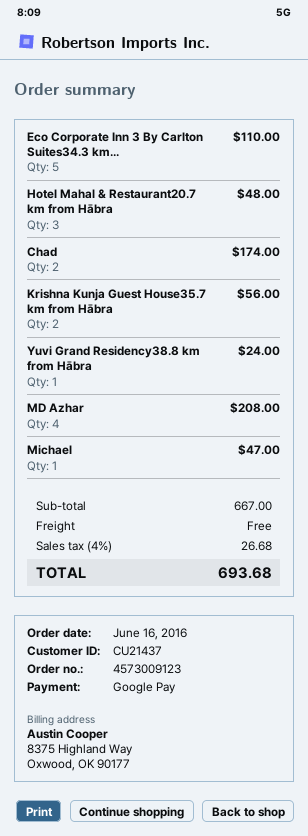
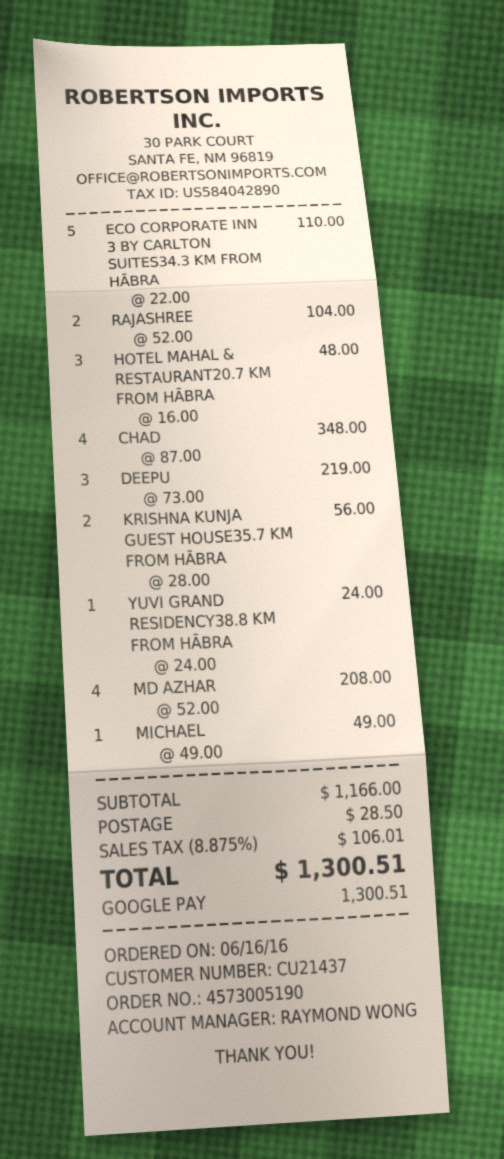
order number: 4573009123 -> 4573005190
Chad: 2 for 174.00 -> 4 for 348.00
Michael: 1 for 47.00 -> 1 for 49.00
RAJASHREE: none -> 2 for 104.00
DEEPU: none -> 3 for 219.00
subtotal: 667.00 -> 1166.00
shipping: 0.00 -> 28.50
tax: 4% = 26.68 -> 8.875% = 106.01
total: 693.68 -> 1300.51

